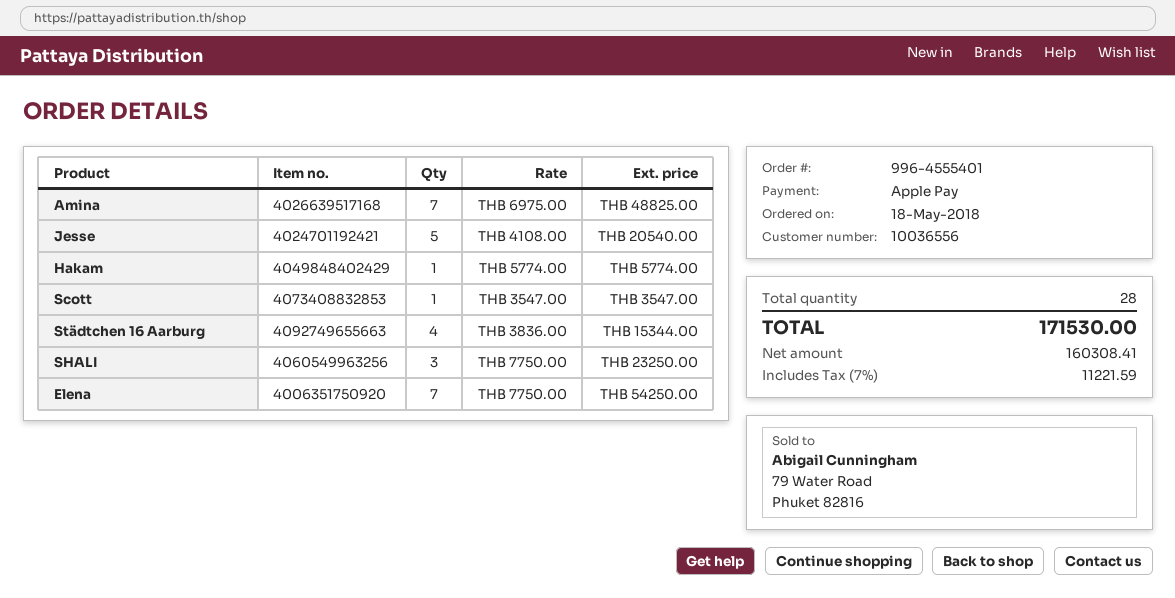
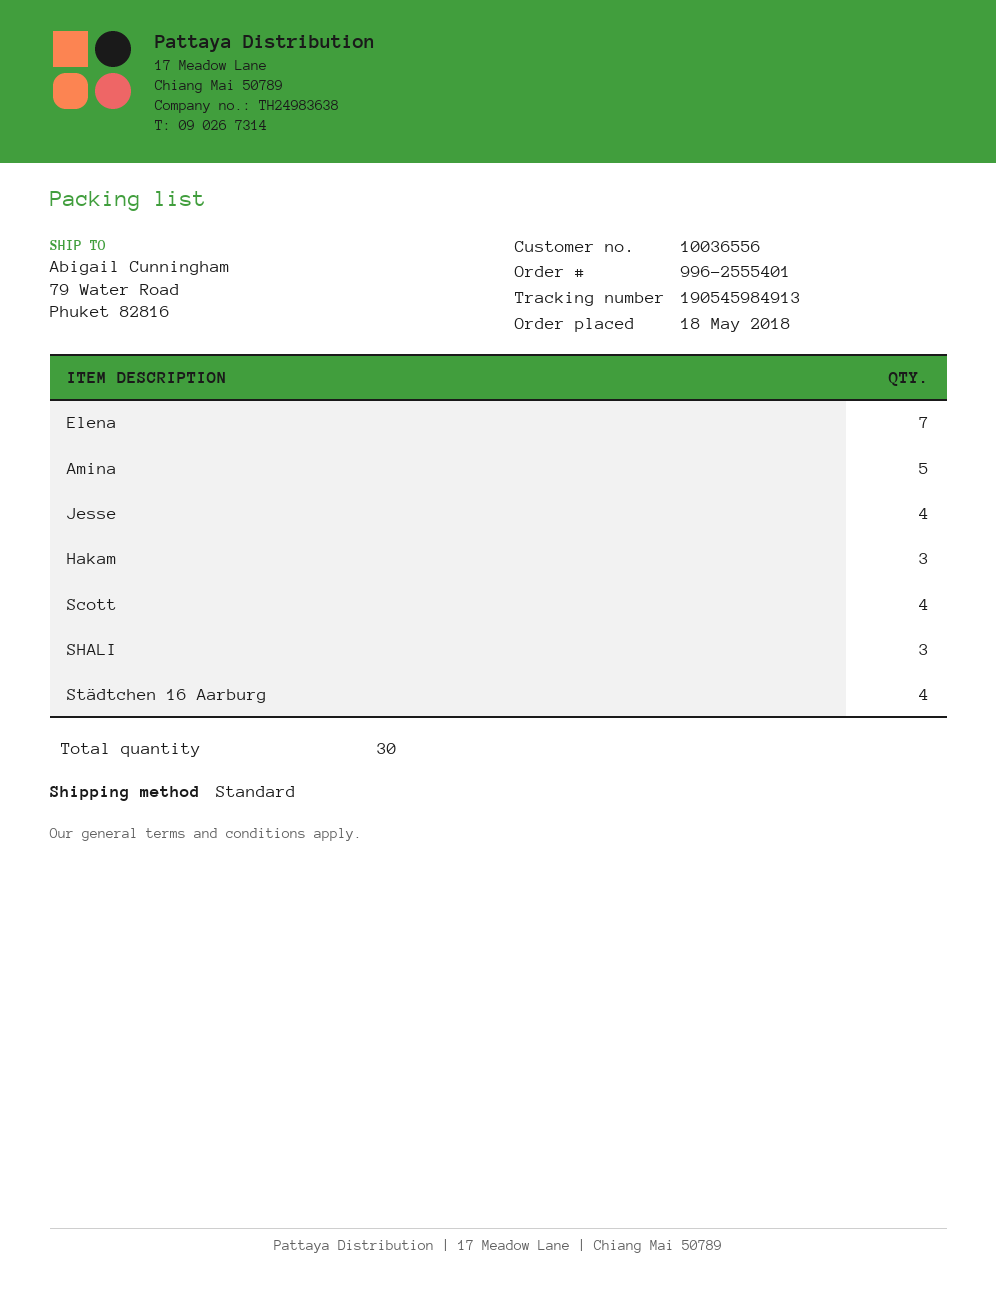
order number: 996-4555401 -> 996-2555401
Amina: 7 -> 5
Jesse: 5 -> 4
Hakam: 1 -> 3
Scott: 1 -> 4
total quantity: 28 -> 30

